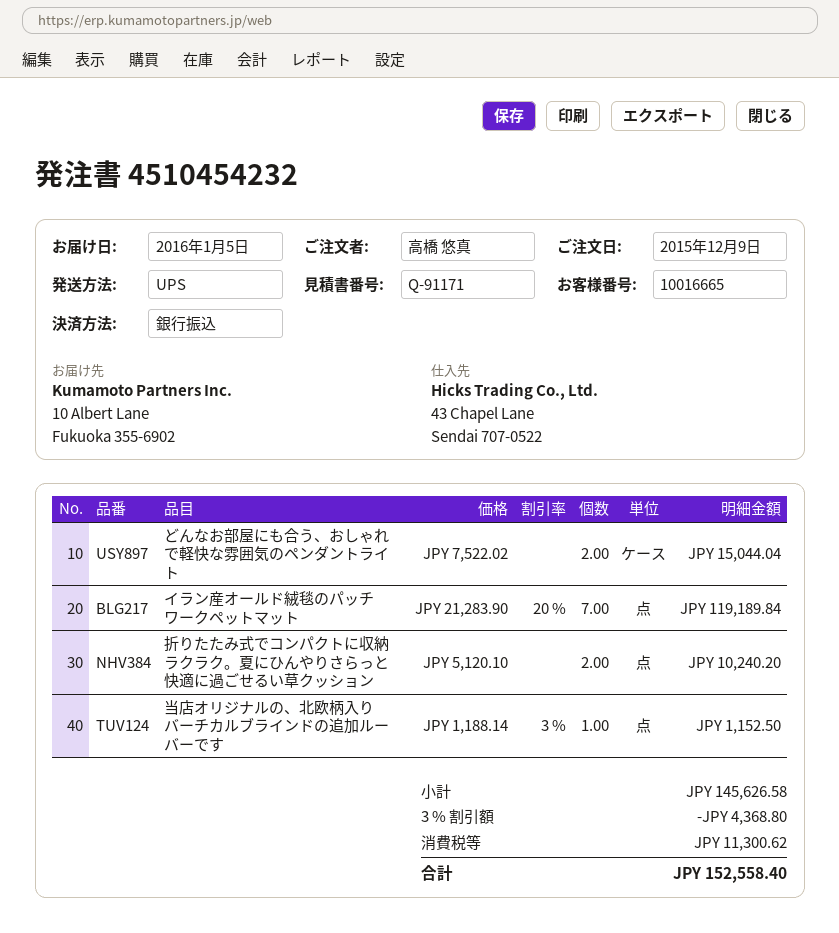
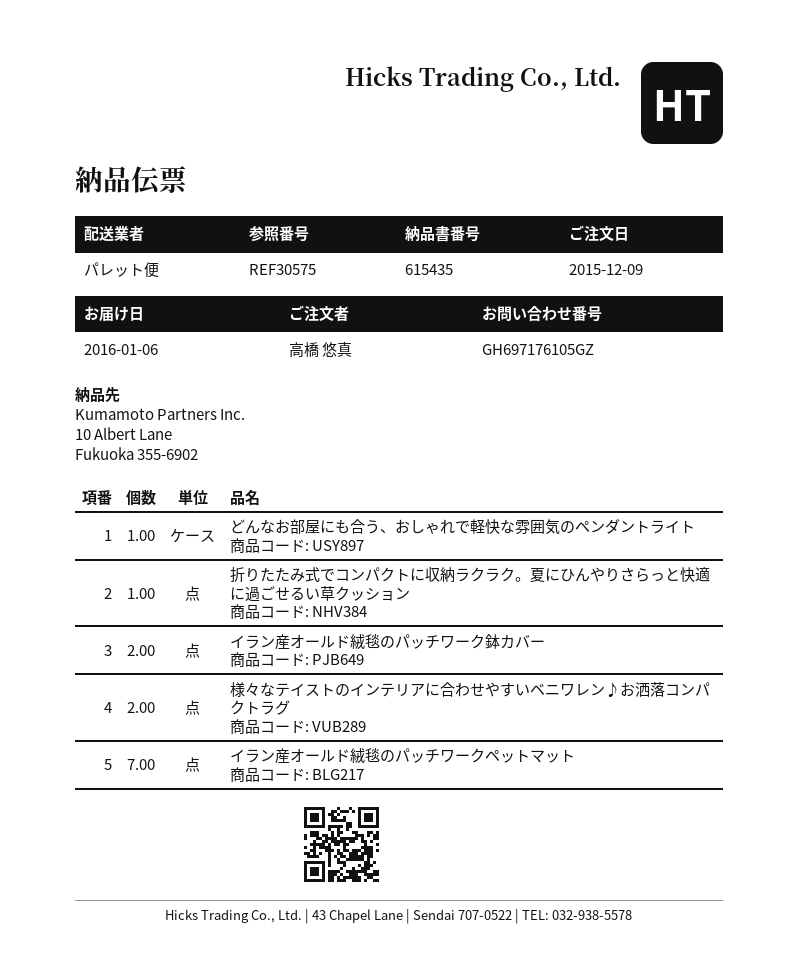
delivery date: 2016-01-05 -> 2016-01-06
shipping method: UPS -> pallet freight
どんなお部屋にも合う、おしゃれで軽快な雰囲気のペンダントライト: 2 -> 1
折りたたみ式でコンパクトに収納ラクラク。夏にひんやりさらっと快適に過ごせるい草クッション: 2 -> 1
当店オリジナルの、北欧柄入りバーチカルブラインドの追加ルーバーです: 1 -> none
イラン産オールド絨毯のパッチワーク鉢カバー: none -> 2
様々なテイストのインテリアに合わせやすいベニワレン♪お洒落コンパクトラグ: none -> 2

